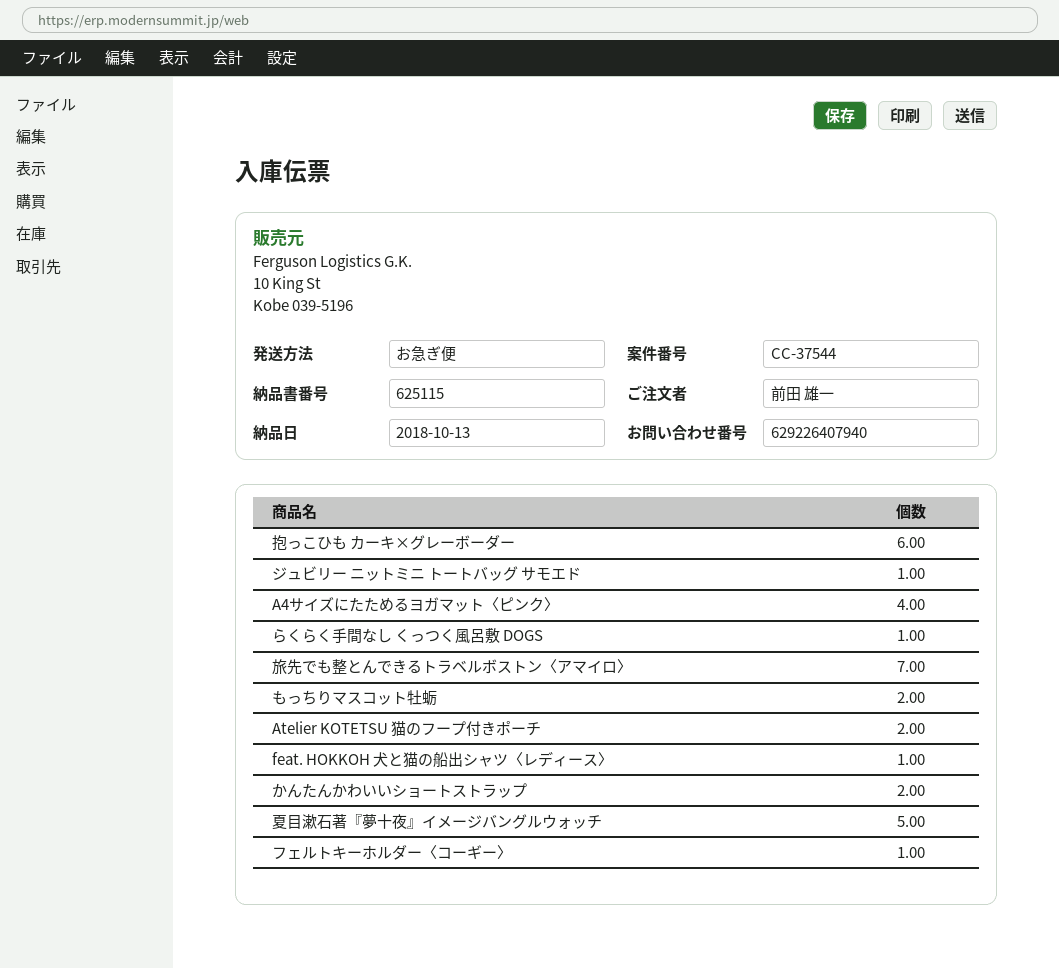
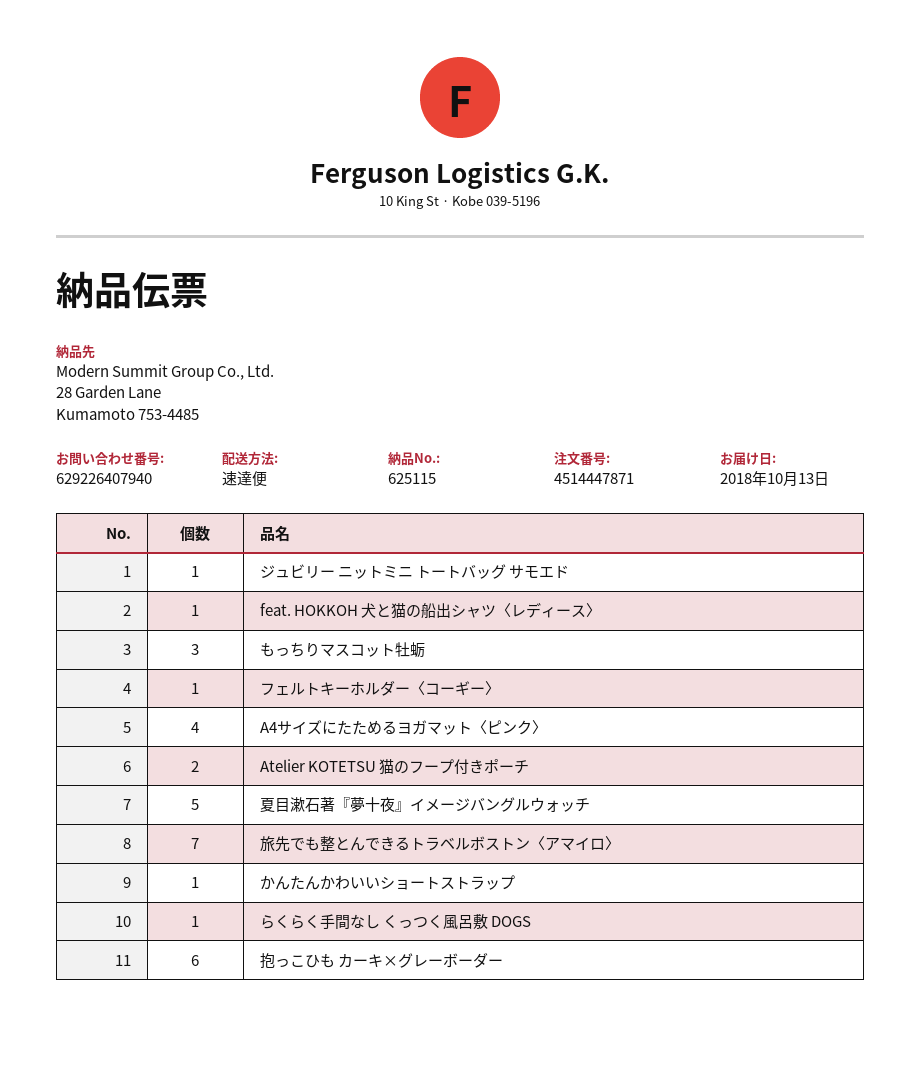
もっちりマスコット牡蛎: 2 -> 3
かんたんかわいいショートストラップ: 2 -> 1

